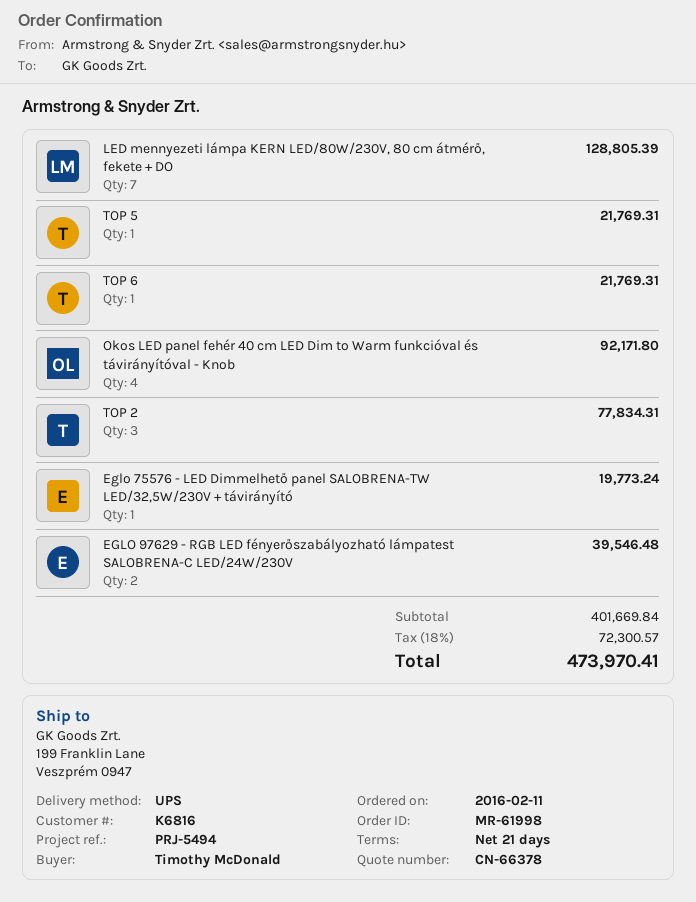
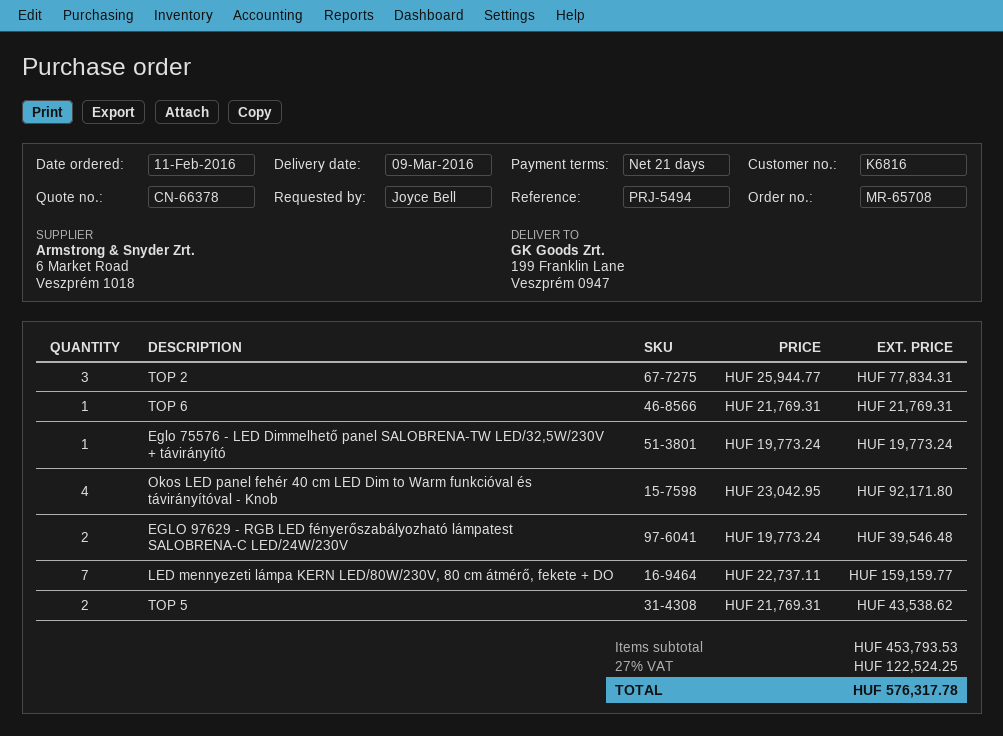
order number: MR-61998 -> MR-65708
ordered by: Timothy McDonald -> Joyce Bell
LED mennyezeti lámpa KERN LED/80W/230V, 80 cm átmérő, fekete + DO: 7 for 128805.39 -> 7 for 159159.77
TOP 5: 1 for 21769.31 -> 2 for 43538.62
subtotal: 401669.84 -> 453793.53
tax: 18% = 72300.57 -> 27% = 122524.25
total: 473970.41 -> 576317.78

